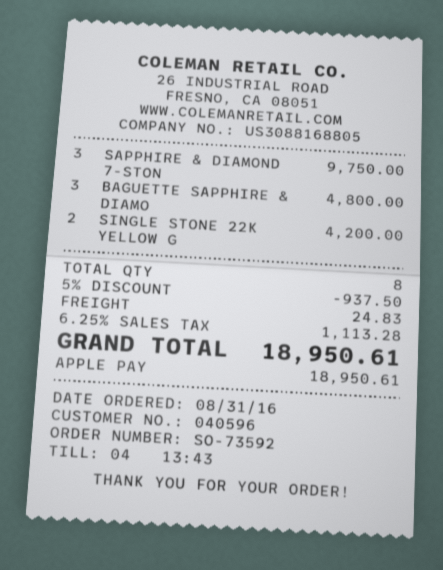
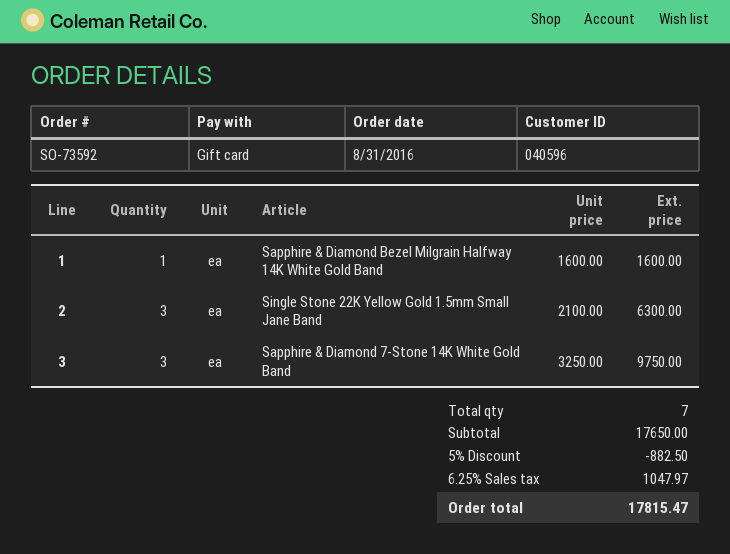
payment method: Apple Pay -> gift card
BAGUETTE SAPPHIRE & DIAMO: 3 for 4800.00 -> none
SINGLE STONE 22K YELLOW G: 2 for 4200.00 -> 3 for 6300.00
Sapphire & Diamond Bezel Milgrain Halfway 14K White Gold Band: none -> 1 for 1600.00
total quantity: 8 -> 7
discount: 5% = 937.50 -> 5% = 882.50
shipping: 24.83 -> none
tax: 6.25% = 1113.28 -> 6.25% = 1047.97
total: 18950.61 -> 17815.47

